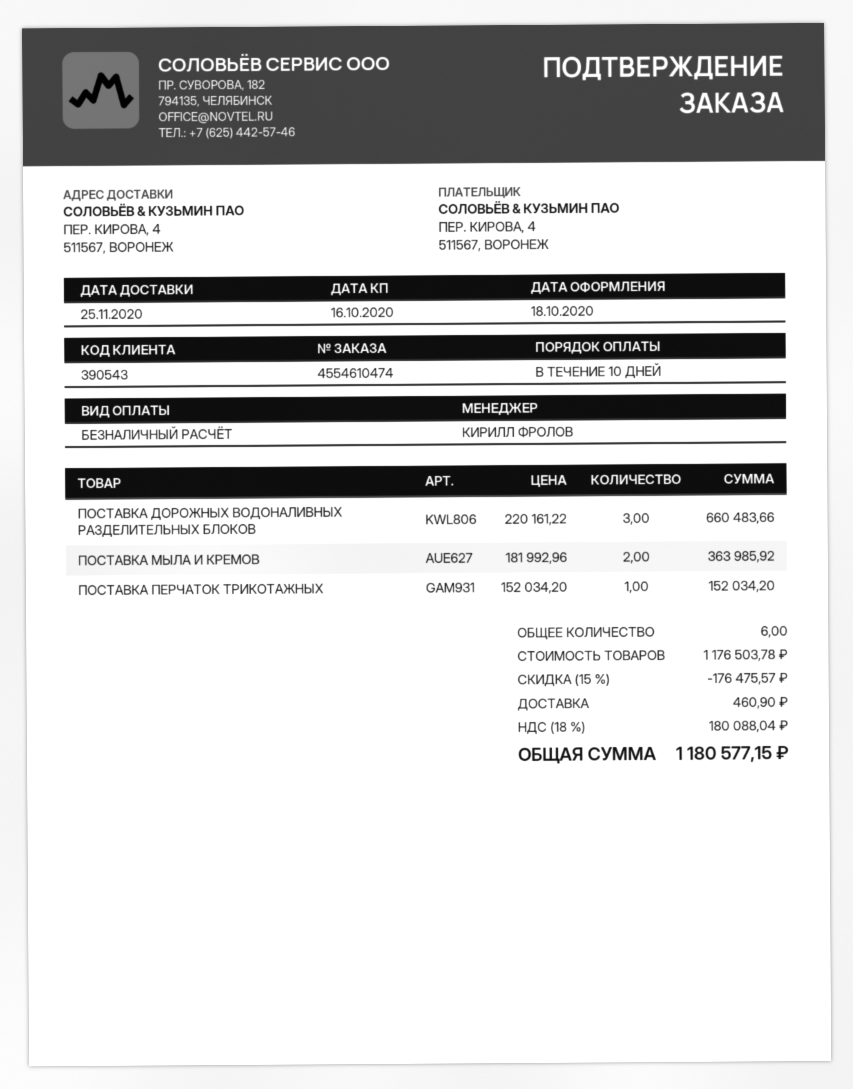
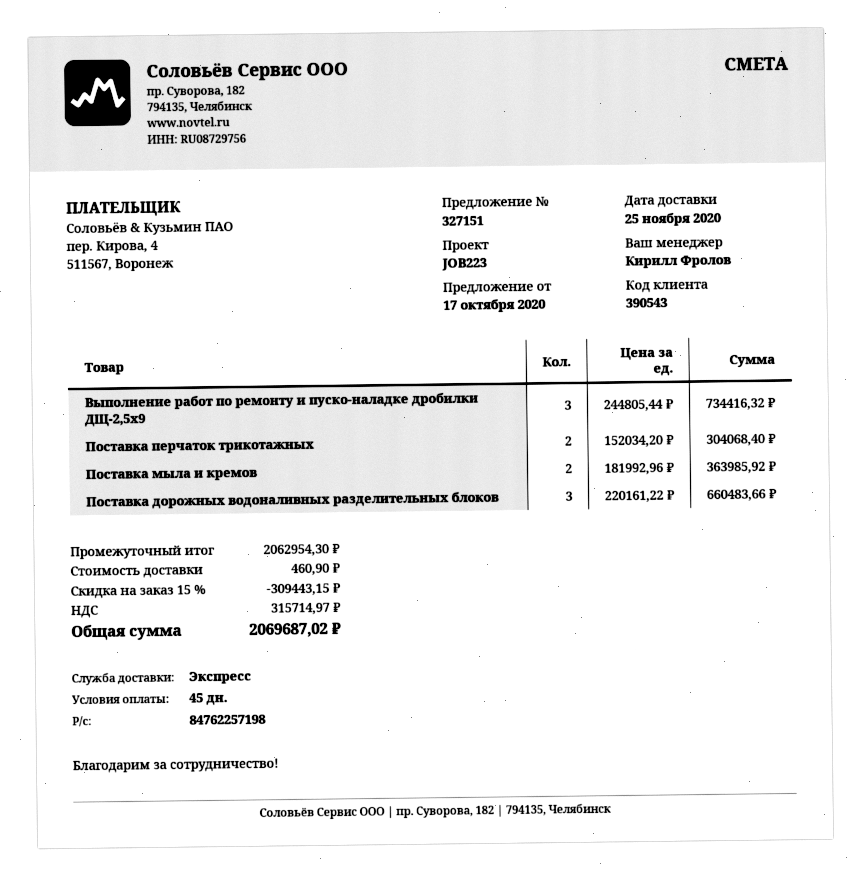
quote date: 2020-10-16 -> 2020-10-17
payment terms: 10 days -> 45 days
ПОСТАВКА ПЕРЧАТОК ТРИКОТАЖНЫХ: 1 x 152034.20 = 152034.20 -> 2 x 152034.20 = 304068.40
Выполнение работ по ремонту и пуско-наладке дробилки ДЩ-2,5х9: none -> 3 x 244805.44 = 734416.32
subtotal: 1176503.78 -> 2062954.30
discount: 15% = 176475.57 -> 15% = 309443.15
tax: 180088.04 -> 315714.97
total: 1180577.15 -> 2069687.02

